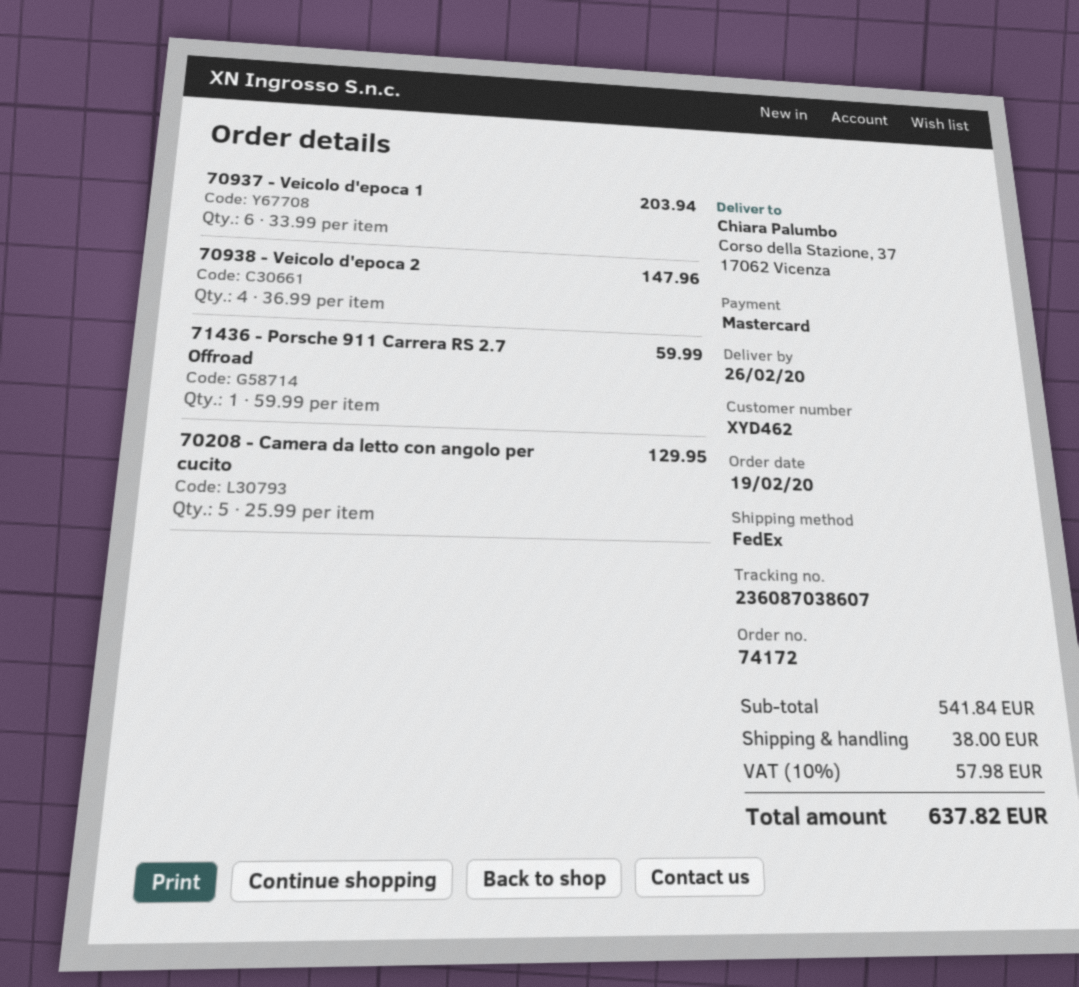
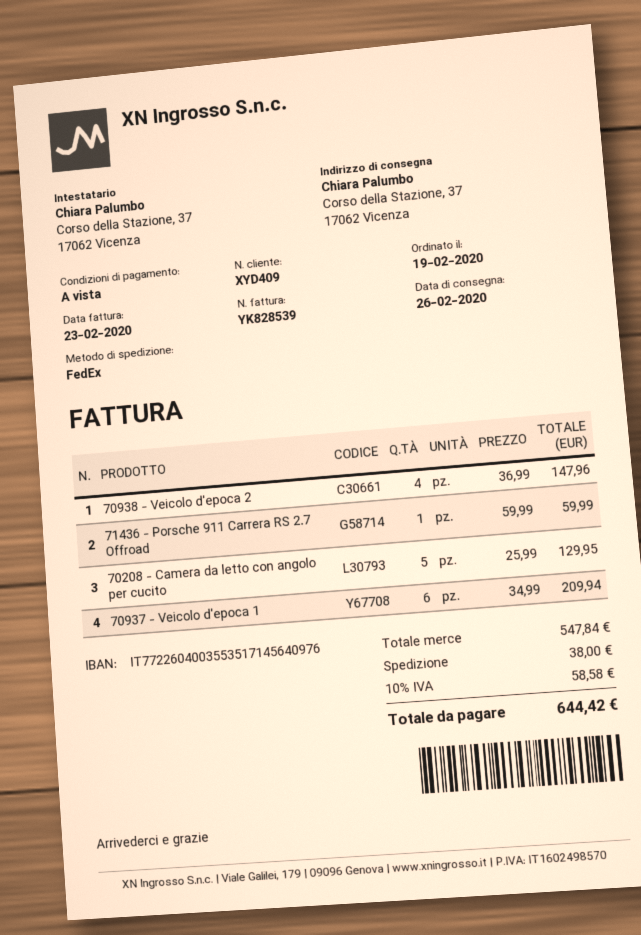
customer number: XYD462 -> XYD409
70937 - Veicolo d'epoca 1: 6 x 33.99 = 203.94 -> 6 x 34.99 = 209.94
subtotal: 541.84 -> 547.84
tax: 10% = 57.98 -> 10% = 58.58
total: 637.82 -> 644.42

